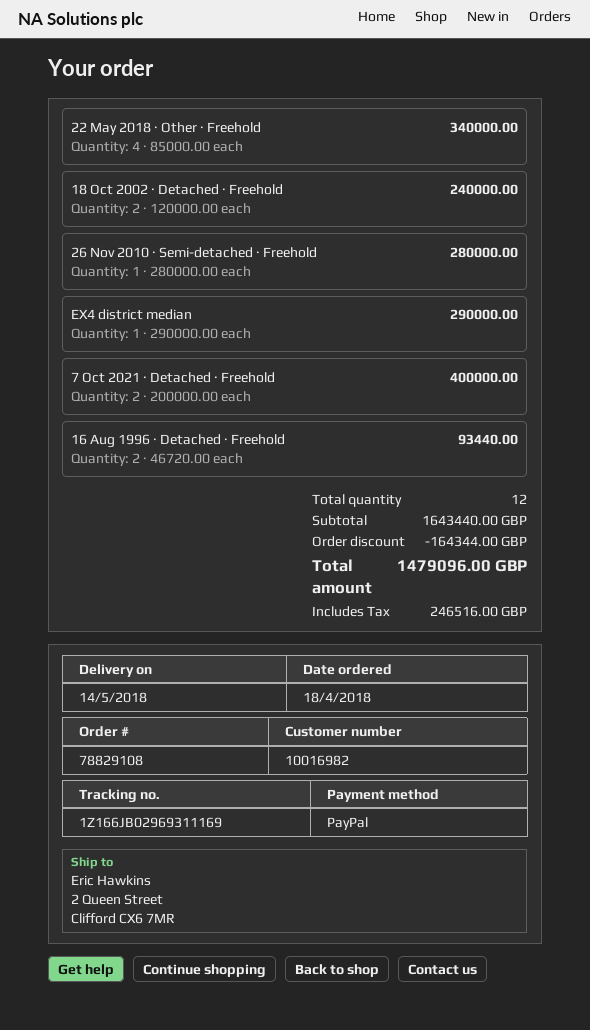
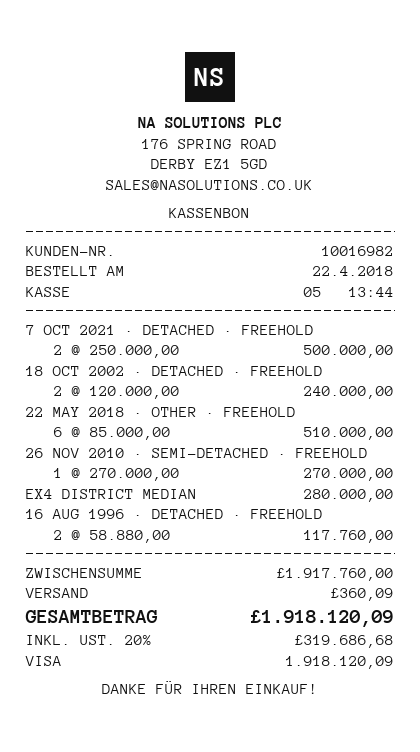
order date: 2018-04-18 -> 2018-04-22
payment method: PayPal -> Visa
22 May 2018 · Other · Freehold: 4 x 85000.00 = 340000.00 -> 6 x 85000.00 = 510000.00
26 Nov 2010 · Semi-detached · Freehold: 1 x 280000.00 = 280000.00 -> 1 x 270000.00 = 270000.00
EX4 district median: 1 x 290000.00 = 290000.00 -> 1 x 280000.00 = 280000.00
7 Oct 2021 · Detached · Freehold: 2 x 200000.00 = 400000.00 -> 2 x 250000.00 = 500000.00
16 Aug 1996 · Detached · Freehold: 2 x 46720.00 = 93440.00 -> 2 x 58880.00 = 117760.00
subtotal: 1643440.00 -> 1917760.00
discount: 164344.00 -> none
shipping: none -> 360.09
tax: 246516.00 -> 319686.68
total: 1479096.00 -> 1918120.09

